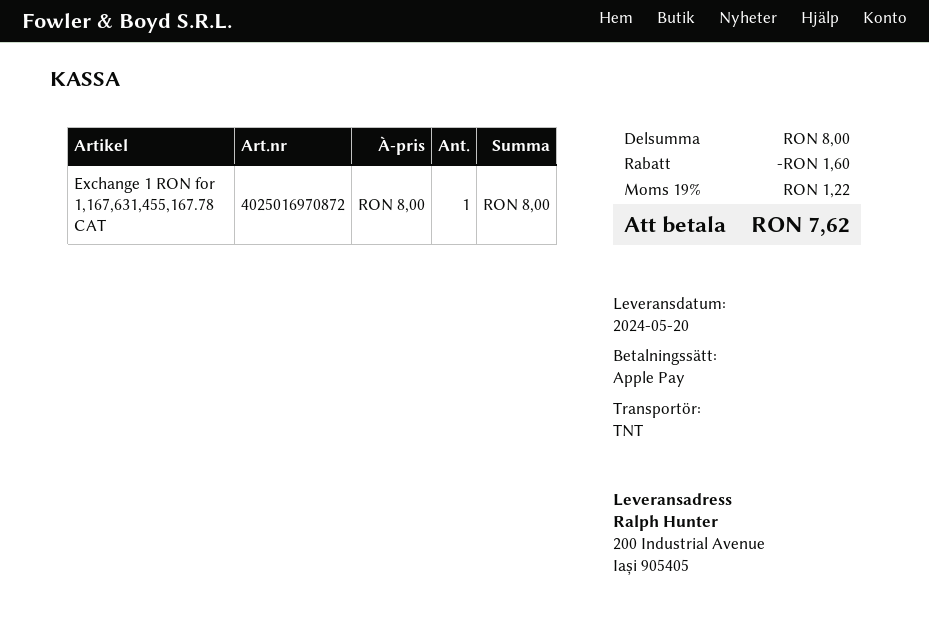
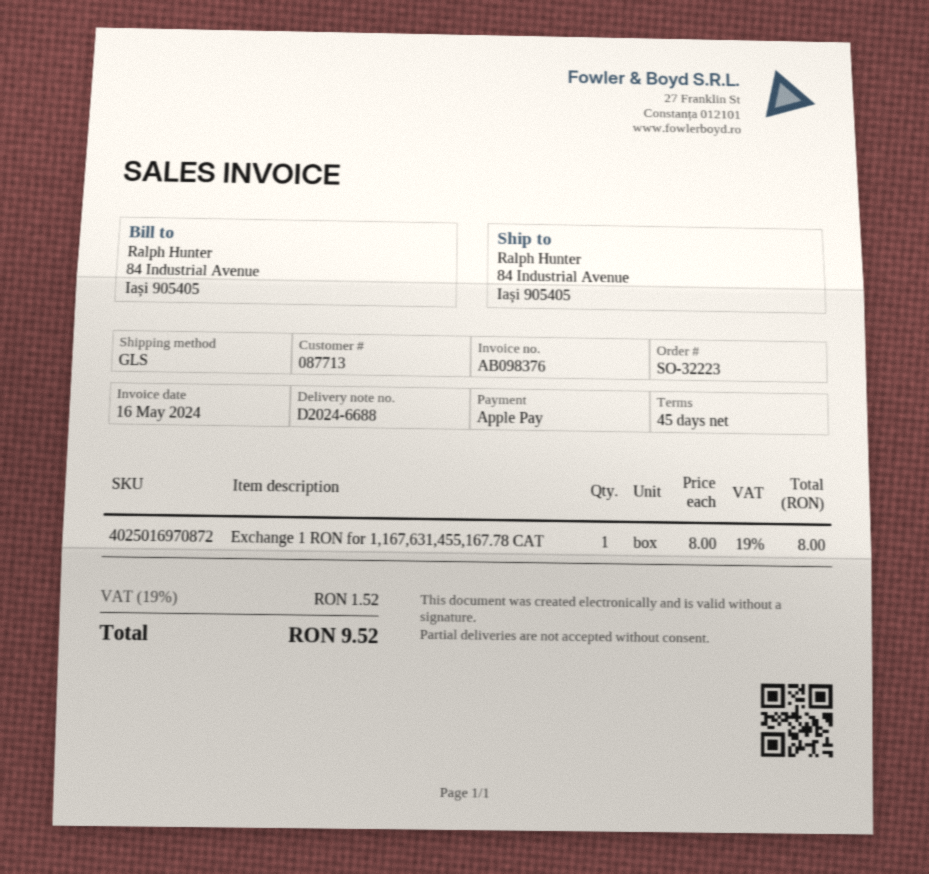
shipping method: TNT -> GLS
ship to: 200 Industrial Avenue, Iași 905405 -> 84 Industrial Avenue, Iași 905405
discount: 1.60 -> none
tax: 19% = 1.22 -> 19% = 1.52
total: 7.62 -> 9.52

